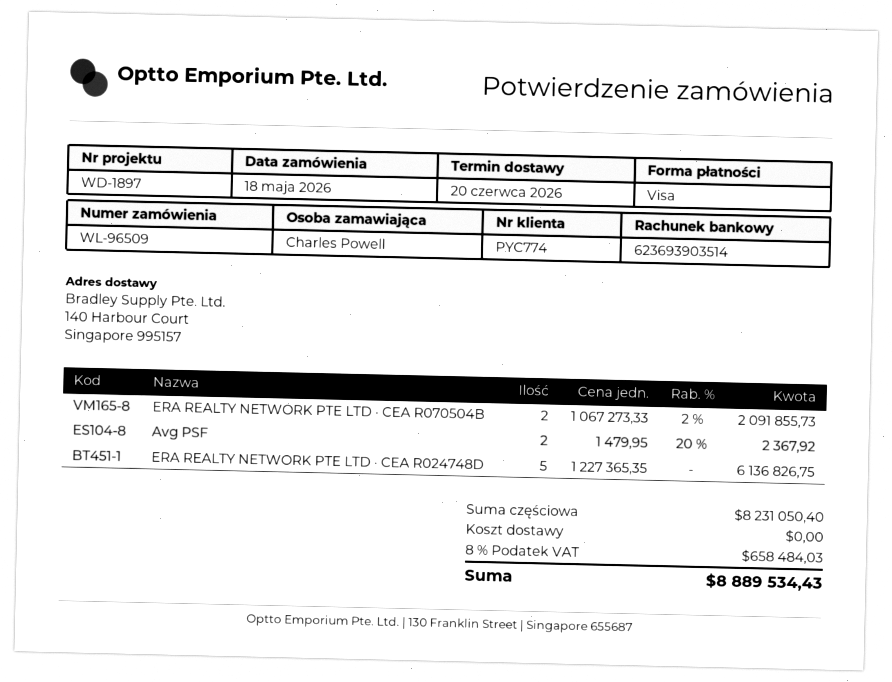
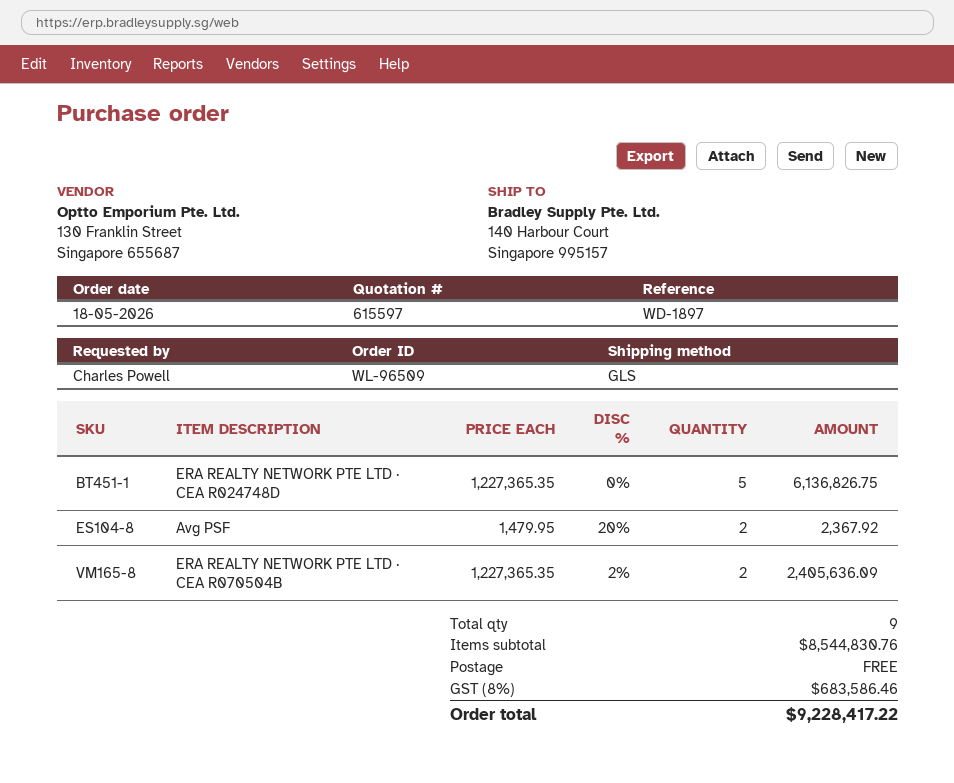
ERA REALTY NETWORK PTE LTD · CEA R070504B: 2 x 1067273.33 - 2% = 2091855.73 -> 2 x 1227365.35 - 2% = 2405636.09
subtotal: 8231050.40 -> 8544830.76
tax: 8% = 658484.03 -> 8% = 683586.46
total: 8889534.43 -> 9228417.22

